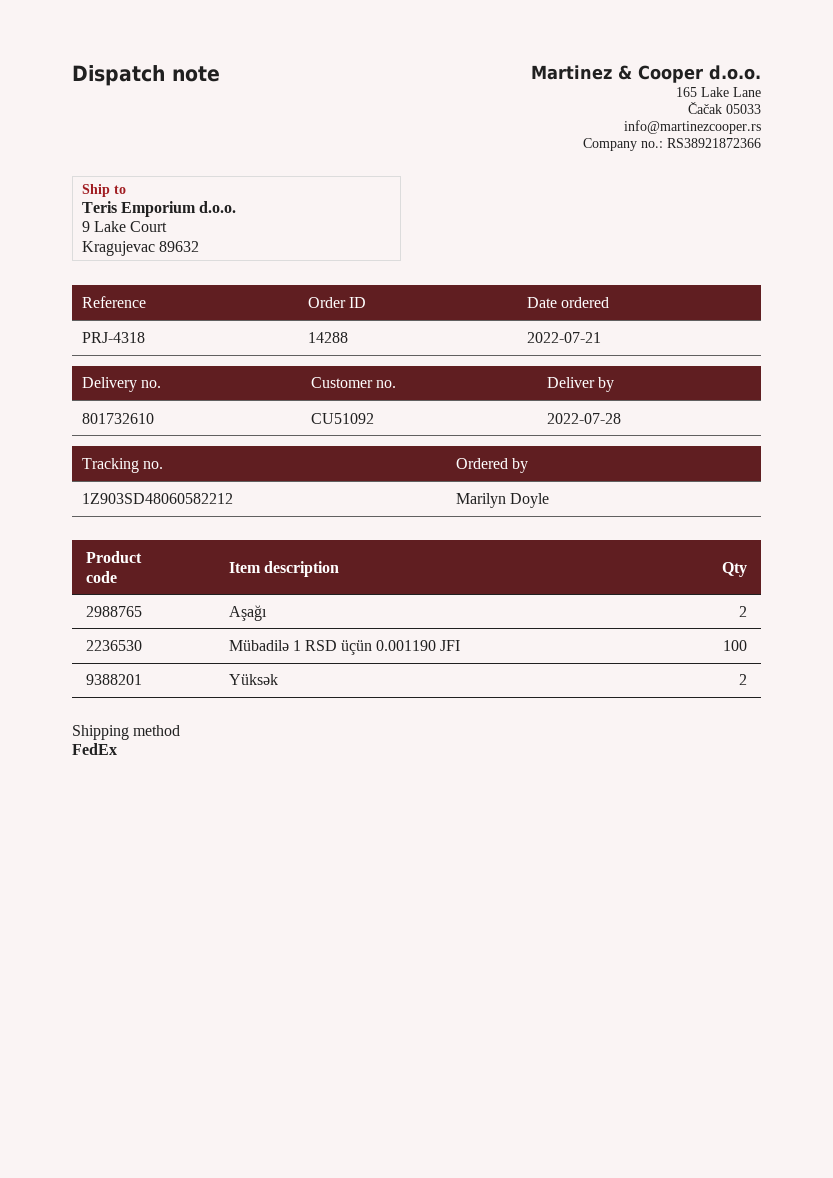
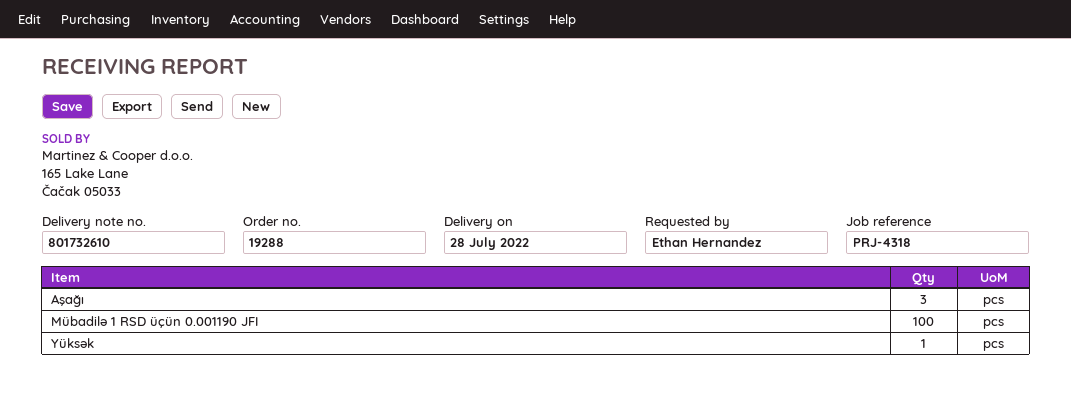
order number: 14288 -> 19288
ordered by: Marilyn Doyle -> Ethan Hernandez
Aşağı: 2 -> 3
Yüksək: 2 -> 1

